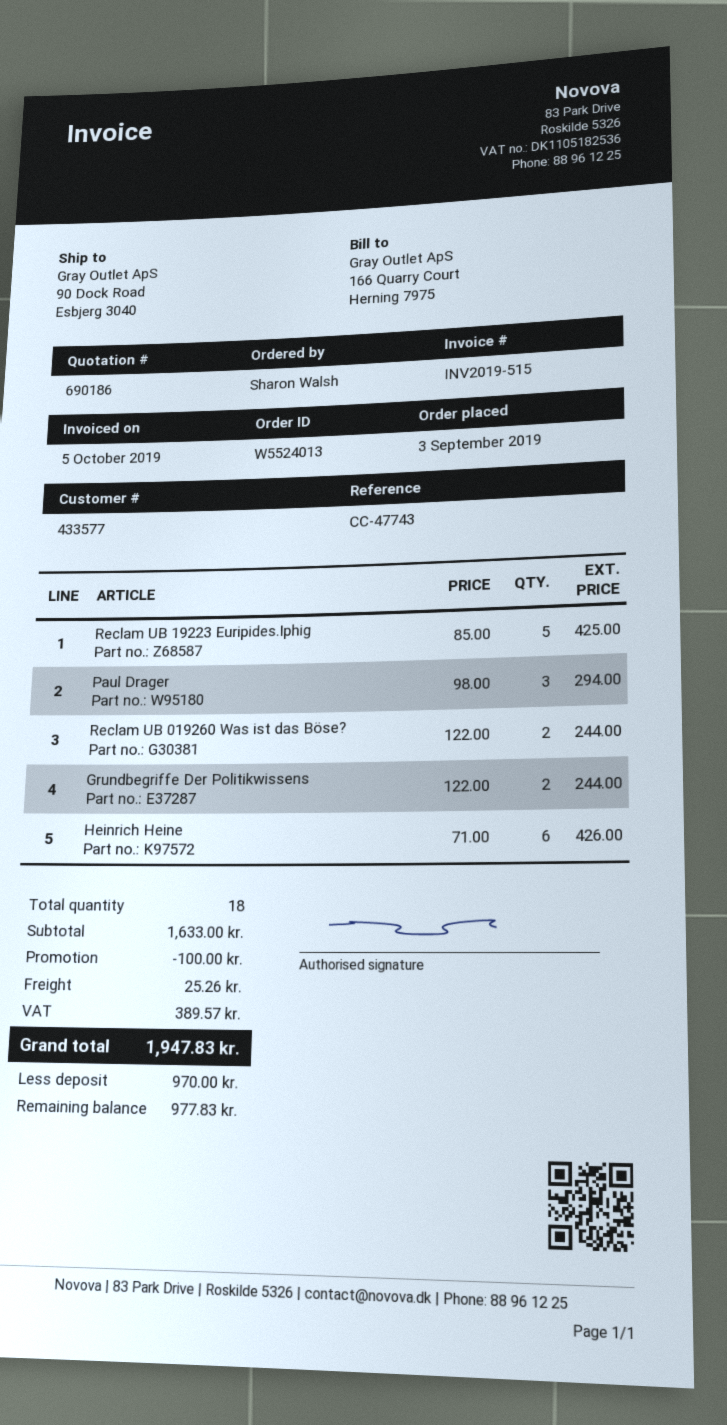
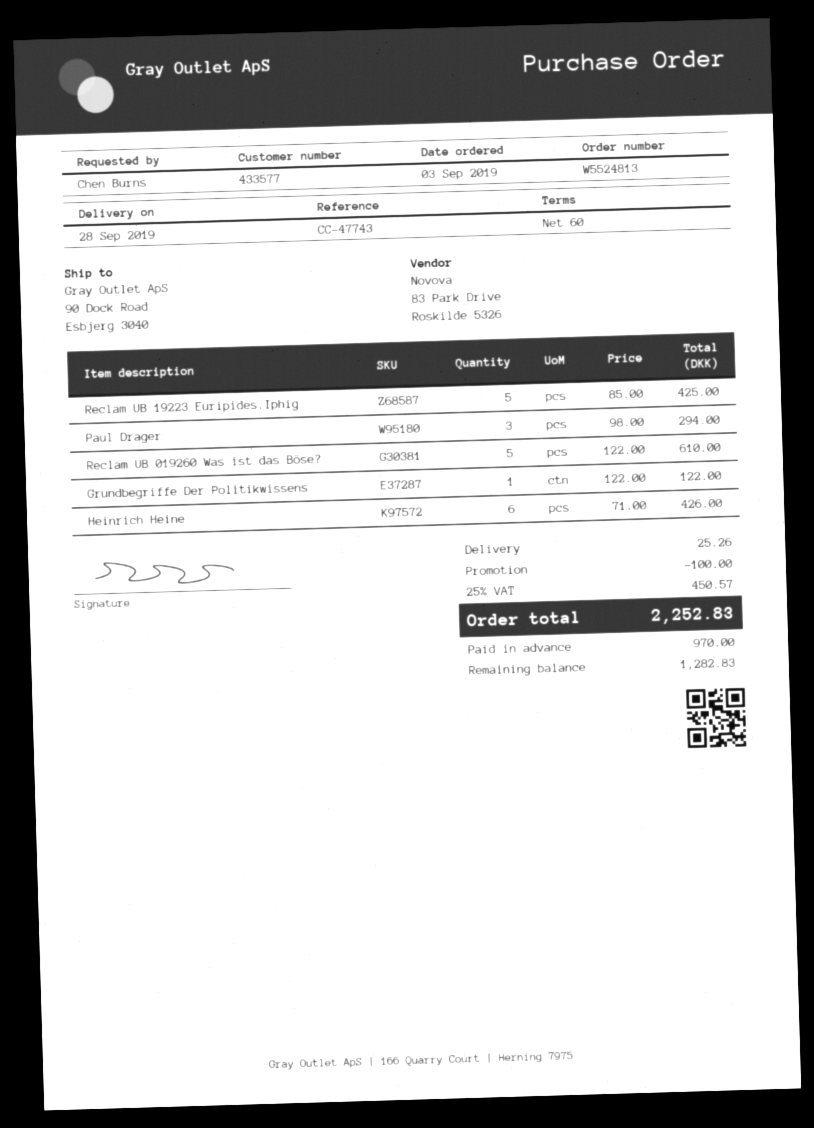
order number: W5524013 -> W5524813
ordered by: Sharon Walsh -> Chen Burns
Reclam UB 019260 Was ist das Böse?: 2 x 122.00 = 244.00 -> 5 x 122.00 = 610.00
Grundbegriffe Der Politikwissens: 2 x 122.00 = 244.00 -> 1 x 122.00 = 122.00
tax: 389.57 -> 450.57
total: 1947.83 -> 2252.83
balance: 977.83 -> 1282.83

